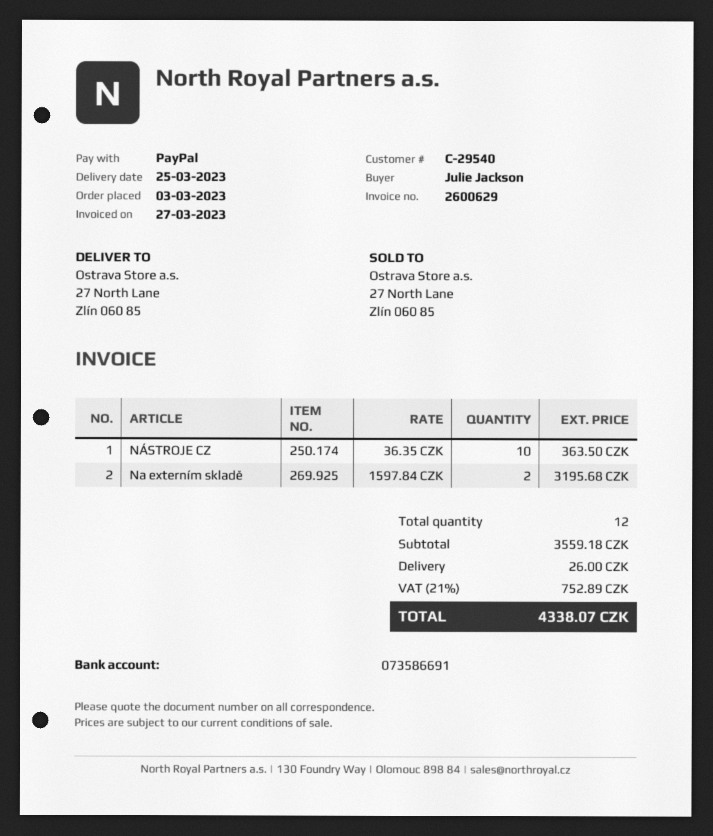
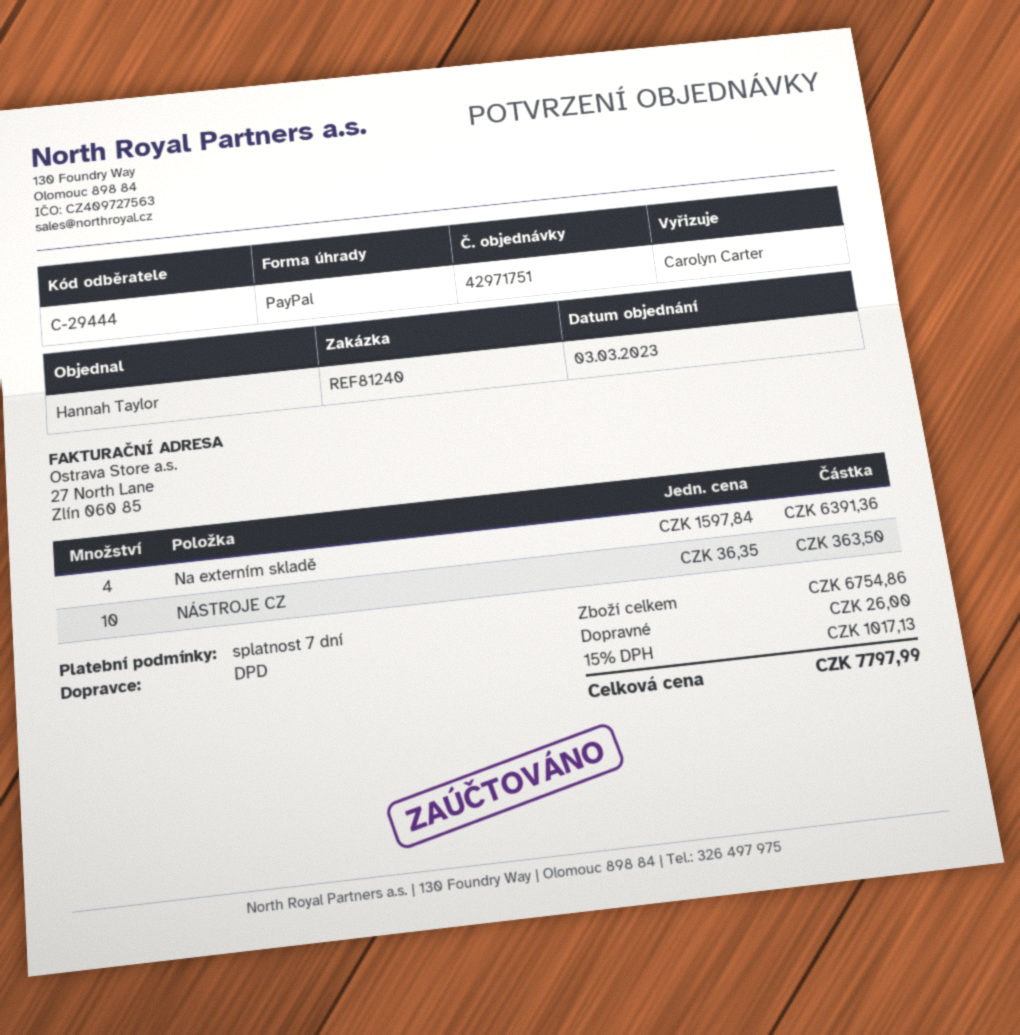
customer number: C-29540 -> C-29444
ordered by: Julie Jackson -> Hannah Taylor
Na externím skladě: 2 x 1597.84 = 3195.68 -> 4 x 1597.84 = 6391.36
subtotal: 3559.18 -> 6754.86
tax: 21% = 752.89 -> 15% = 1017.13
total: 4338.07 -> 7797.99

